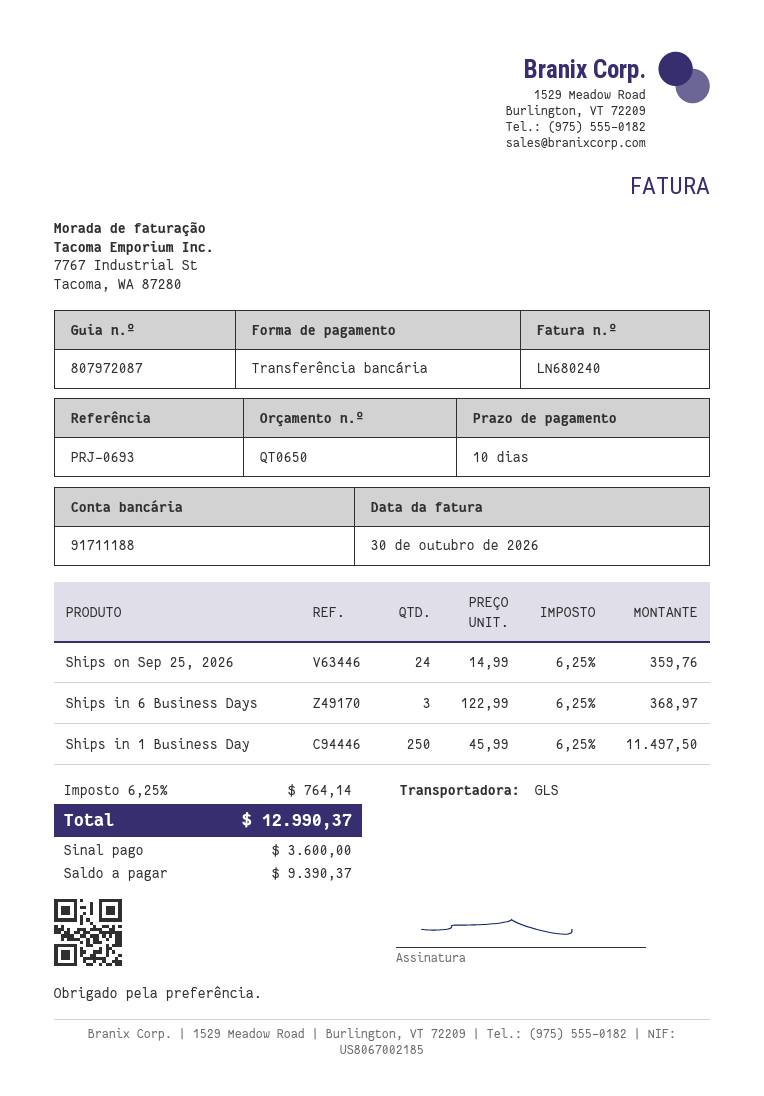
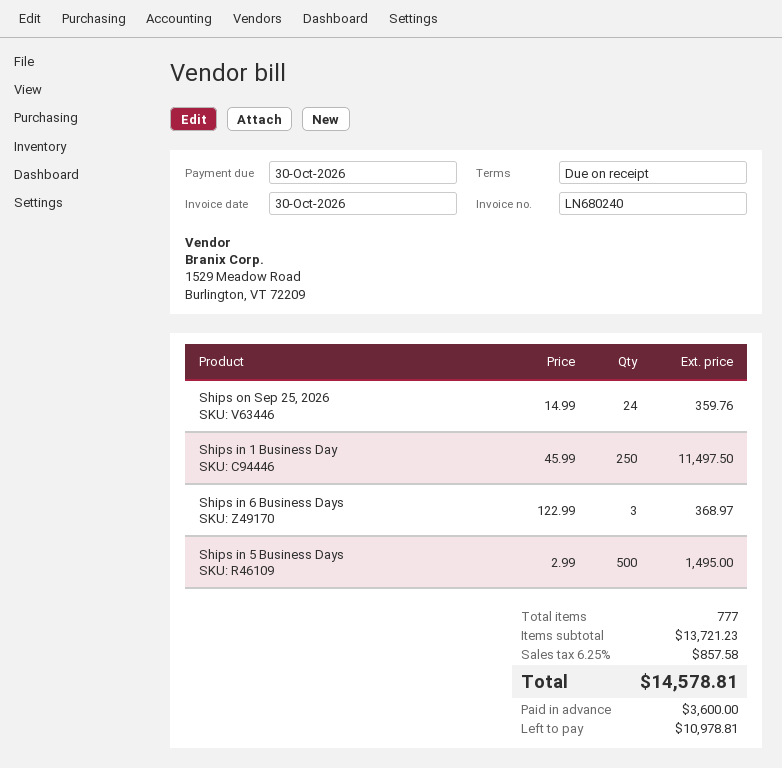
payment terms: 10 days -> on receipt
Ships in 5 Business Days: none -> 500 x 2.99 = 1495.00
tax: 6.25% = 764.14 -> 6.25% = 857.58
total: 12990.37 -> 14578.81
balance: 9390.37 -> 10978.81

